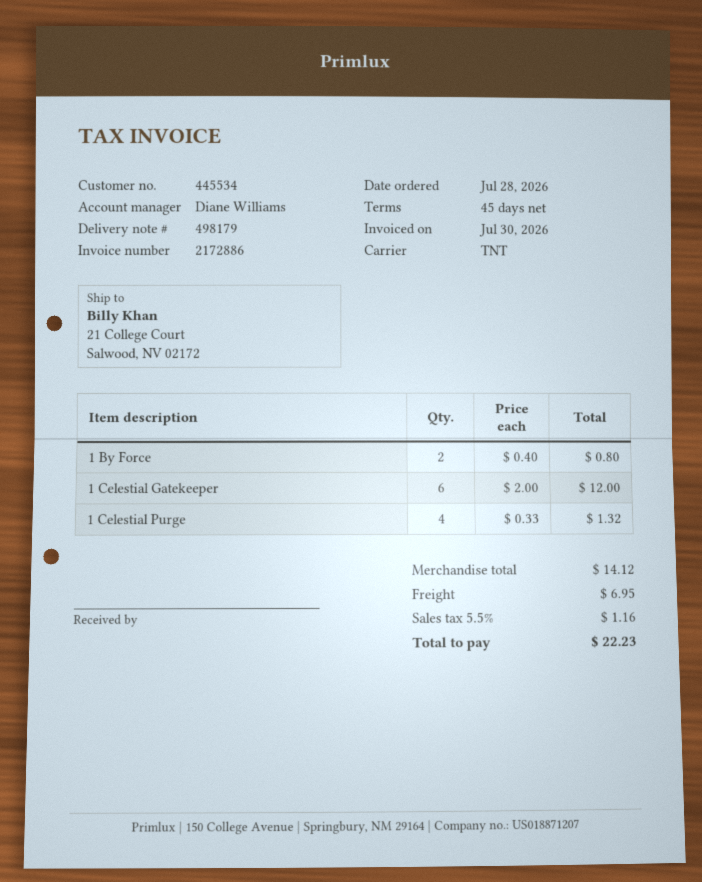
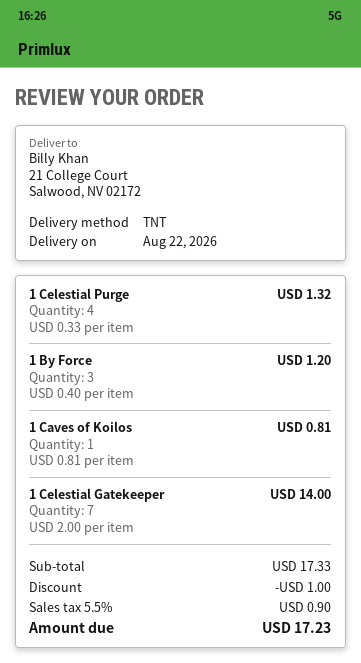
1 By Force: 2 x 0.40 = 0.80 -> 3 x 0.40 = 1.20
1 Celestial Gatekeeper: 6 x 2.00 = 12.00 -> 7 x 2.00 = 14.00
1 Caves of Koilos: none -> 1 x 0.81 = 0.81
subtotal: 14.12 -> 17.33
discount: none -> 1.00
shipping: 6.95 -> none
tax: 5.5% = 1.16 -> 5.5% = 0.90
total: 22.23 -> 17.23

